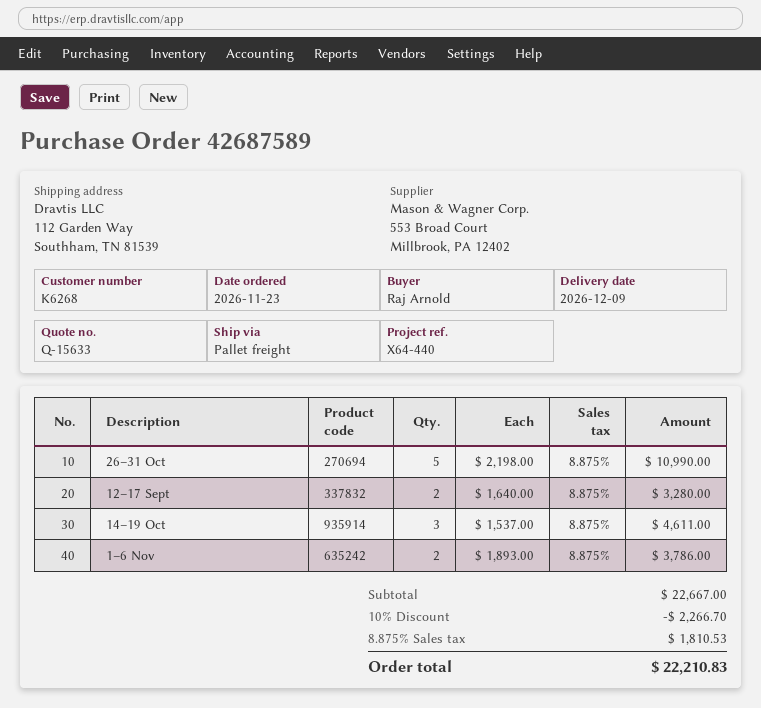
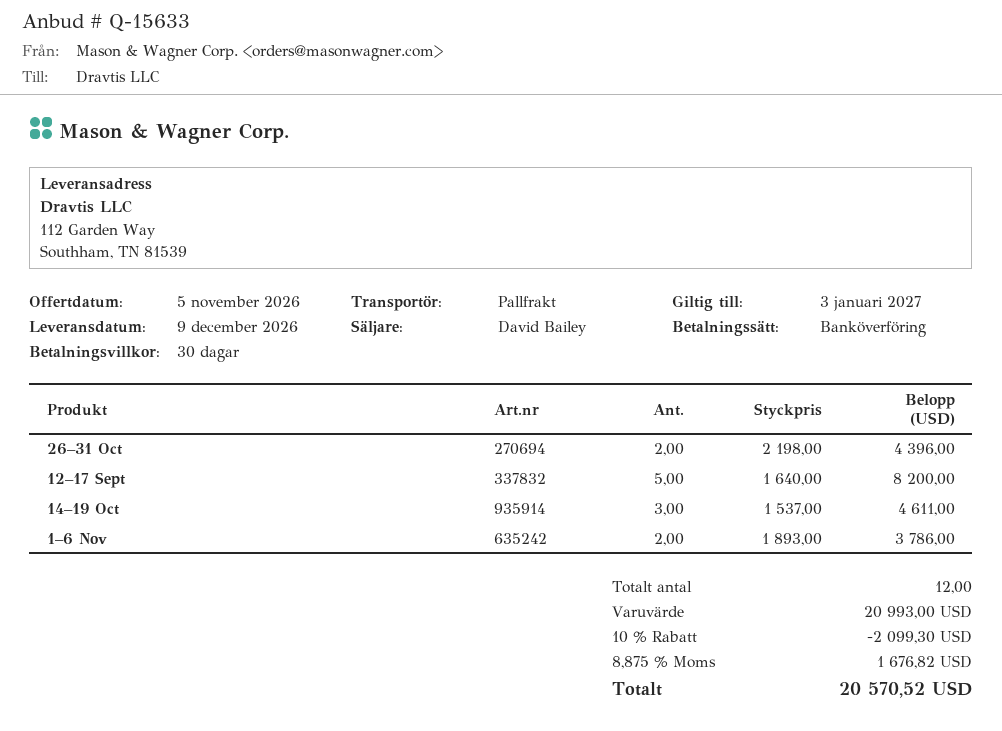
26–31 Oct: 5 x 2198.00 = 10990.00 -> 2 x 2198.00 = 4396.00
12–17 Sept: 2 x 1640.00 = 3280.00 -> 5 x 1640.00 = 8200.00
subtotal: 22667.00 -> 20993.00
discount: 10% = 2266.70 -> 10% = 2099.30
tax: 8.875% = 1810.53 -> 8.875% = 1676.82
total: 22210.83 -> 20570.52

